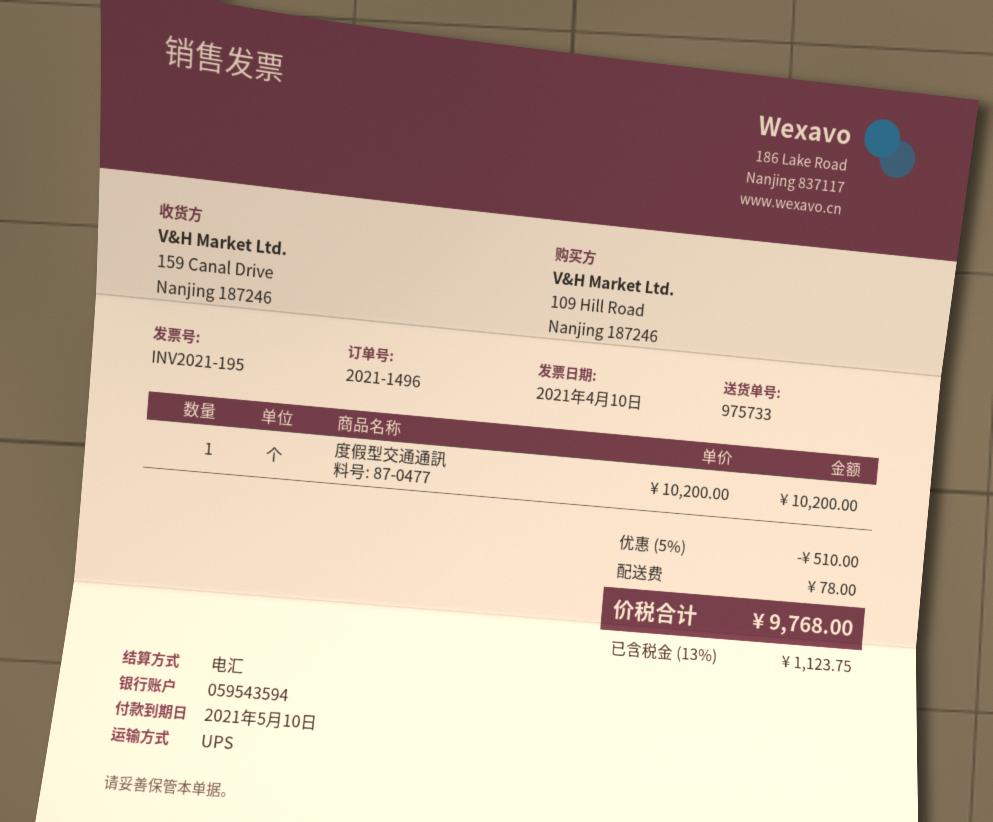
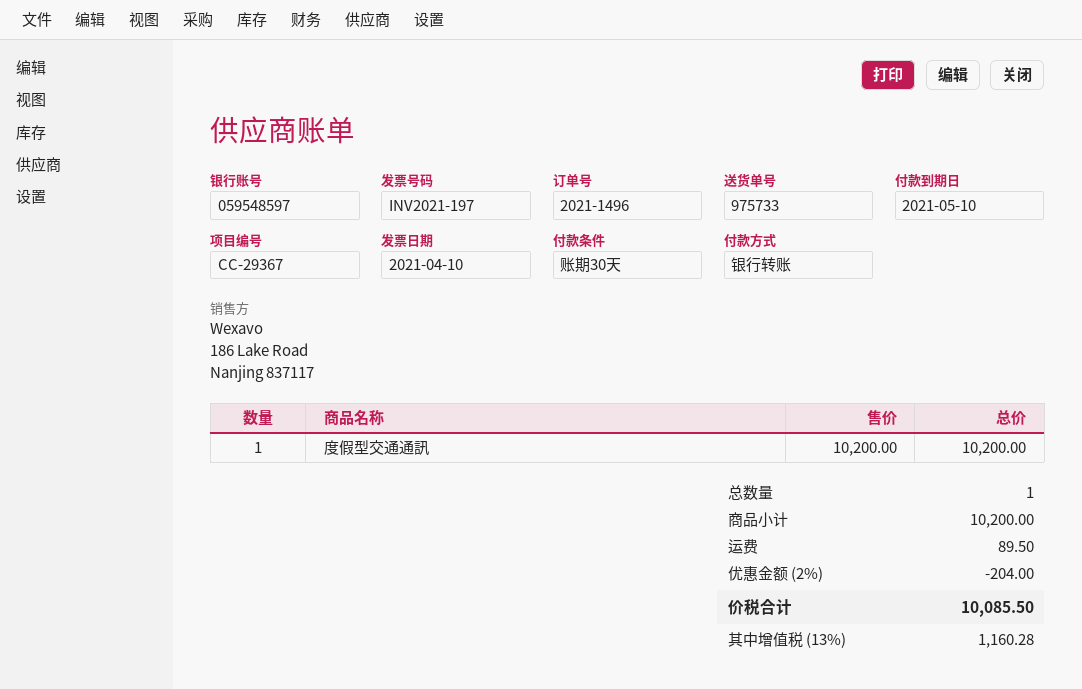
invoice number: INV2021-195 -> INV2021-197
bank account: 059543594 -> 059548597
discount: 5% = 510.00 -> 2% = 204.00
shipping: 78.00 -> 89.50
tax: 13% = 1123.75 -> 13% = 1160.28
total: 9768.00 -> 10085.50

